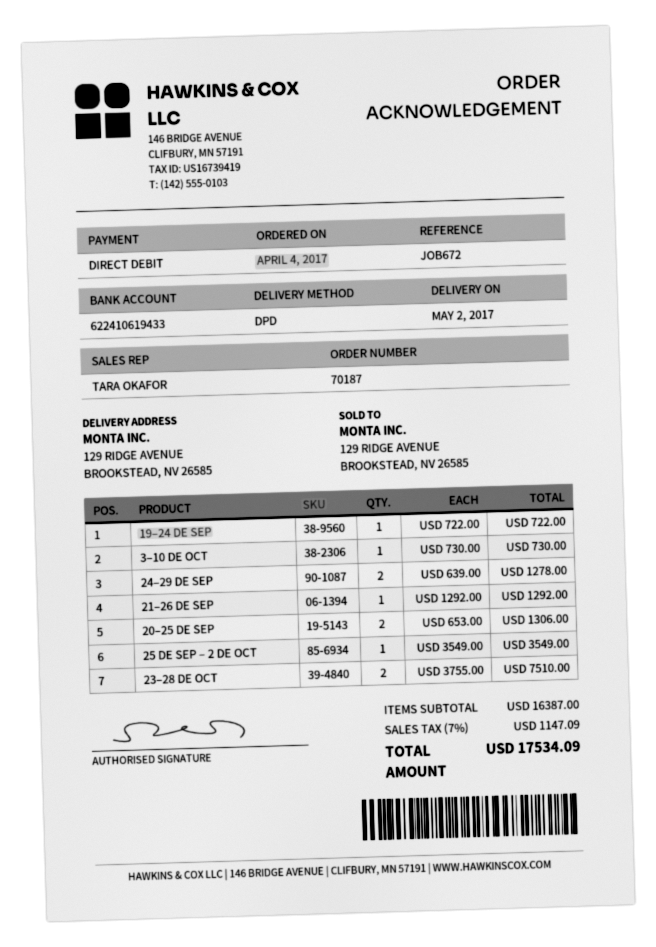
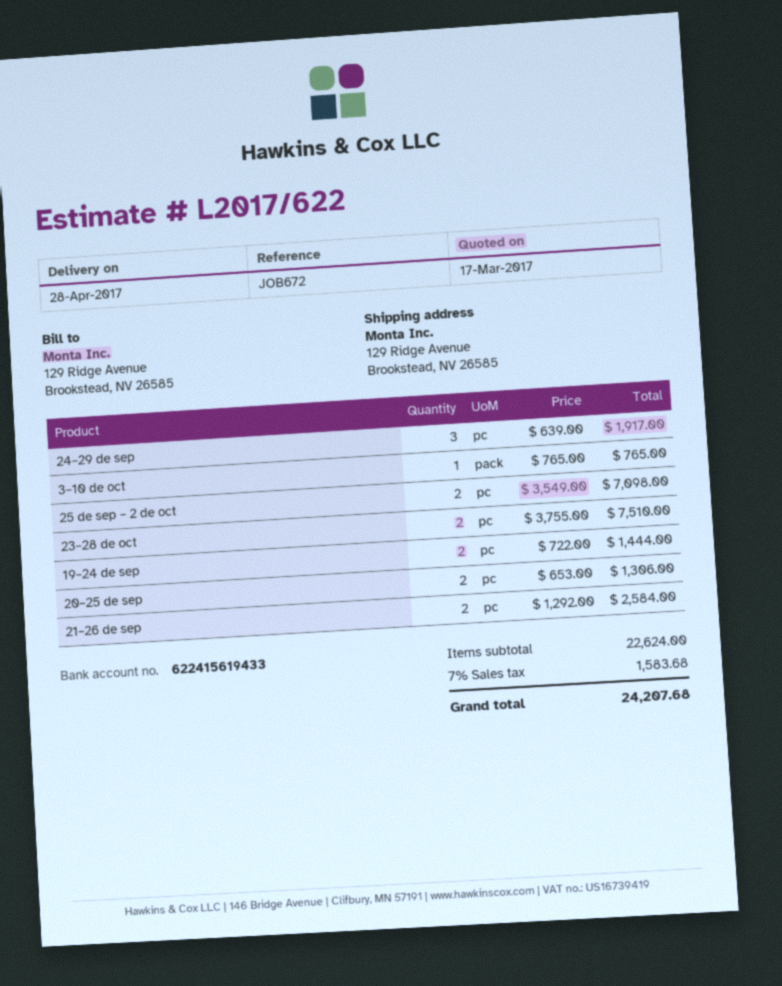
delivery date: 2017-05-02 -> 2017-04-28
bank account: 622410619433 -> 622415619433
19–24 DE SEP: 1 x 722.00 = 722.00 -> 2 x 722.00 = 1444.00
3–10 DE OCT: 1 x 730.00 = 730.00 -> 1 x 765.00 = 765.00
24–29 DE SEP: 2 x 639.00 = 1278.00 -> 3 x 639.00 = 1917.00
21–26 DE SEP: 1 x 1292.00 = 1292.00 -> 2 x 1292.00 = 2584.00
25 DE SEP – 2 DE OCT: 1 x 3549.00 = 3549.00 -> 2 x 3549.00 = 7098.00
subtotal: 16387.00 -> 22624.00
tax: 7% = 1147.09 -> 7% = 1583.68
total: 17534.09 -> 24207.68

